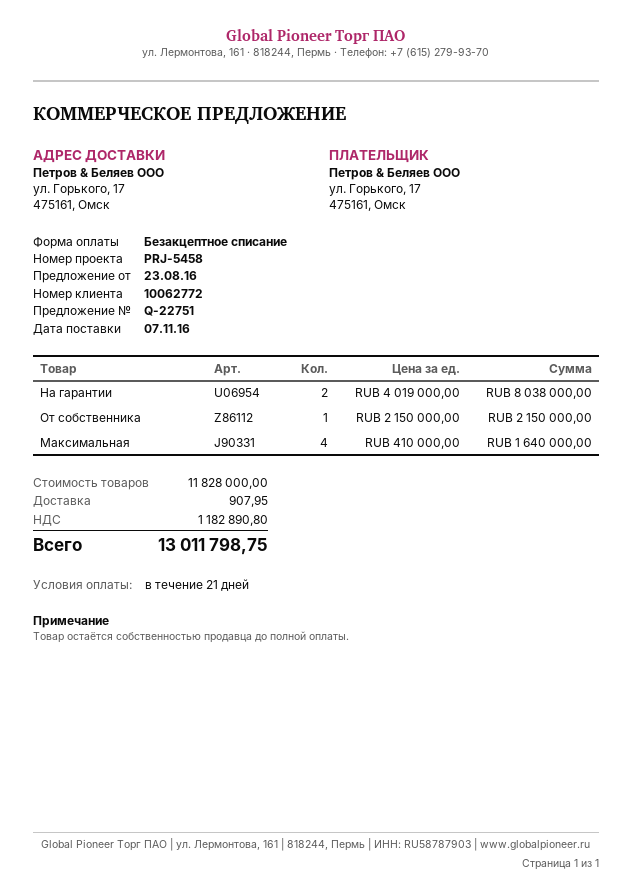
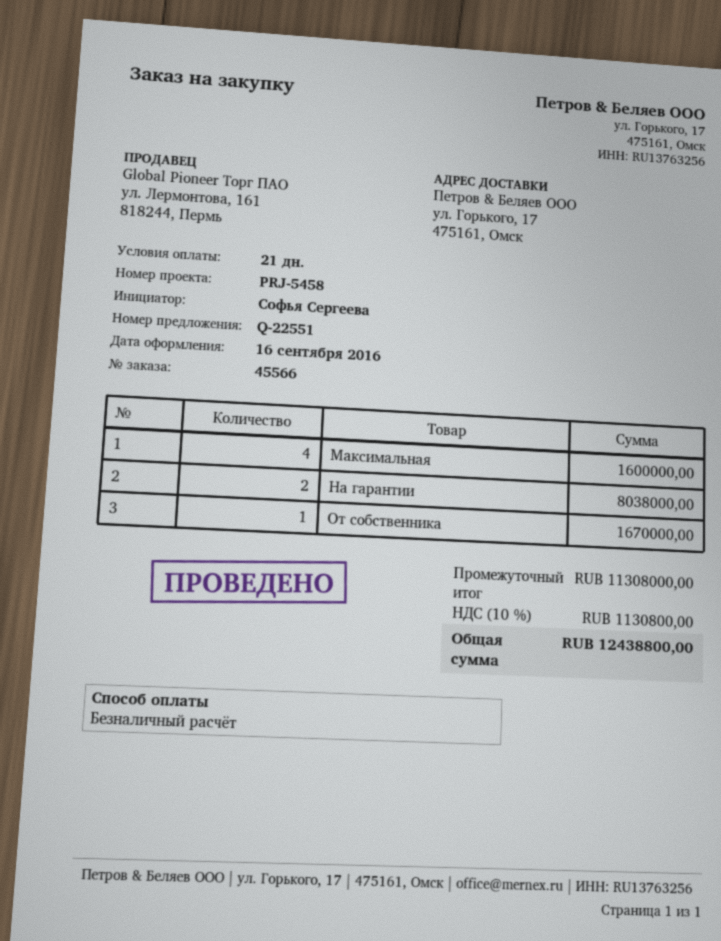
quote number: Q-22751 -> Q-22551
payment method: direct debit -> bank transfer
От собственника: 1 for 2150000.00 -> 1 for 1670000.00
Максимальная: 4 for 1640000.00 -> 4 for 1600000.00
subtotal: 11828000.00 -> 11308000.00
shipping: 907.95 -> none
tax: 1182890.80 -> 1130800.00
total: 13011798.75 -> 12438800.00

